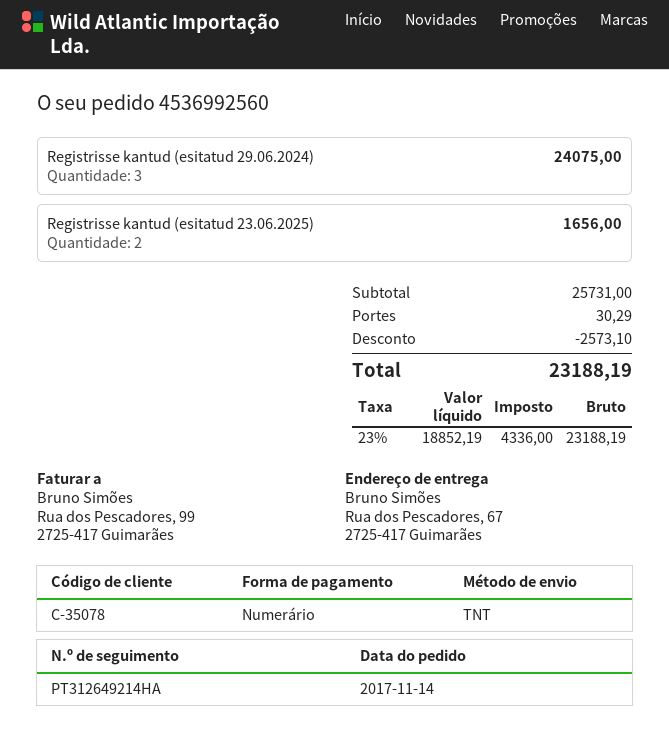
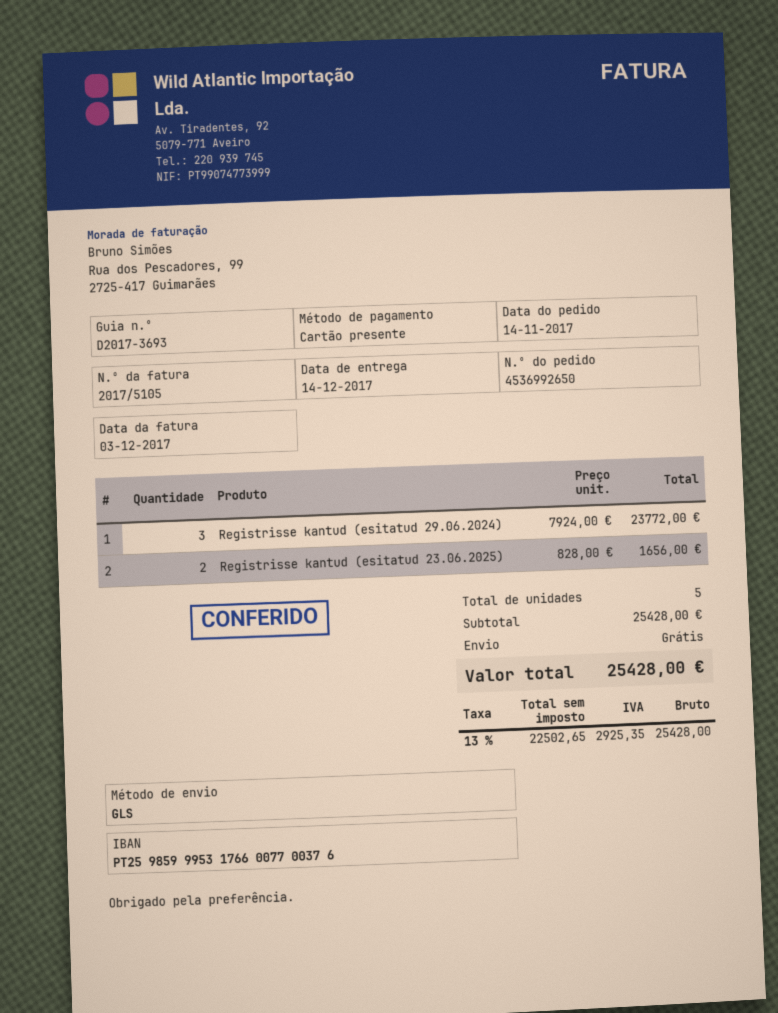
order number: 4536992560 -> 4536992650
payment method: cash -> gift card
shipping method: TNT -> GLS
Registrisse kantud (esitatud 29.06.2024): 3 for 24075.00 -> 3 for 23772.00
subtotal: 25731.00 -> 25428.00
discount: 2573.10 -> none
shipping: 30.29 -> 0.00
net: 18852.19 -> 22502.65
tax: 23% = 4336.00 -> 13% = 2925.35
total: 23188.19 -> 25428.00

